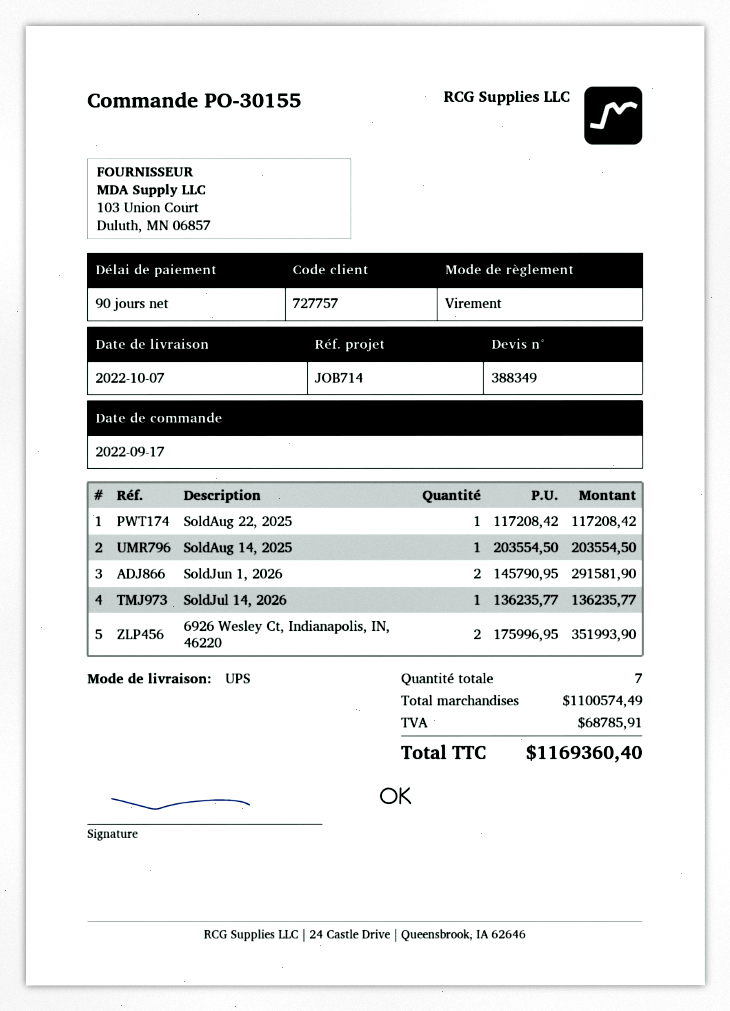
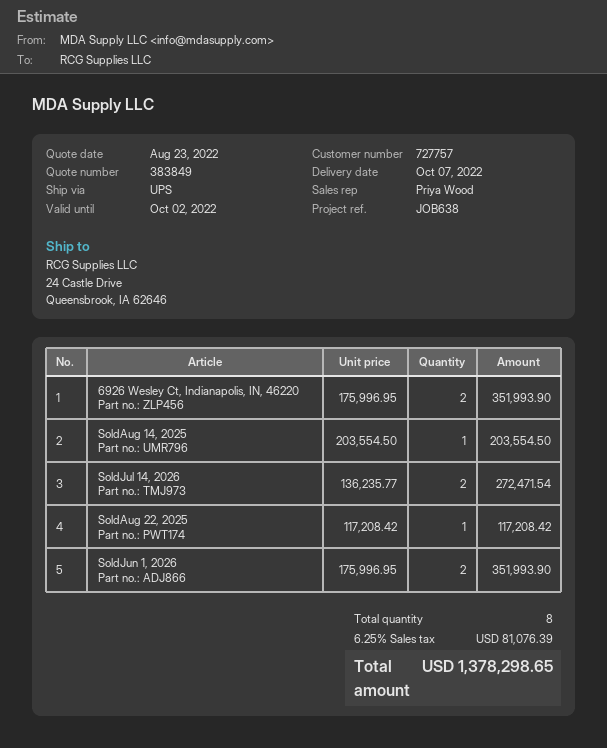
quote number: 388349 -> 383849
reference: JOB714 -> JOB638
SoldJun 1, 2026: 2 x 145790.95 = 291581.90 -> 2 x 175996.95 = 351993.90
SoldJul 14, 2026: 1 x 136235.77 = 136235.77 -> 2 x 136235.77 = 272471.54
total quantity: 7 -> 8
tax: 68785.91 -> 81076.39
total: 1169360.40 -> 1378298.65

